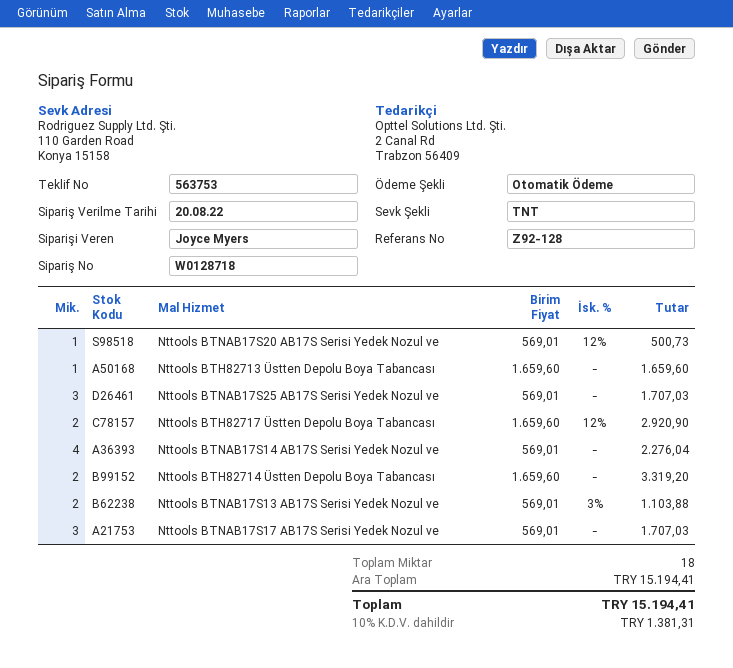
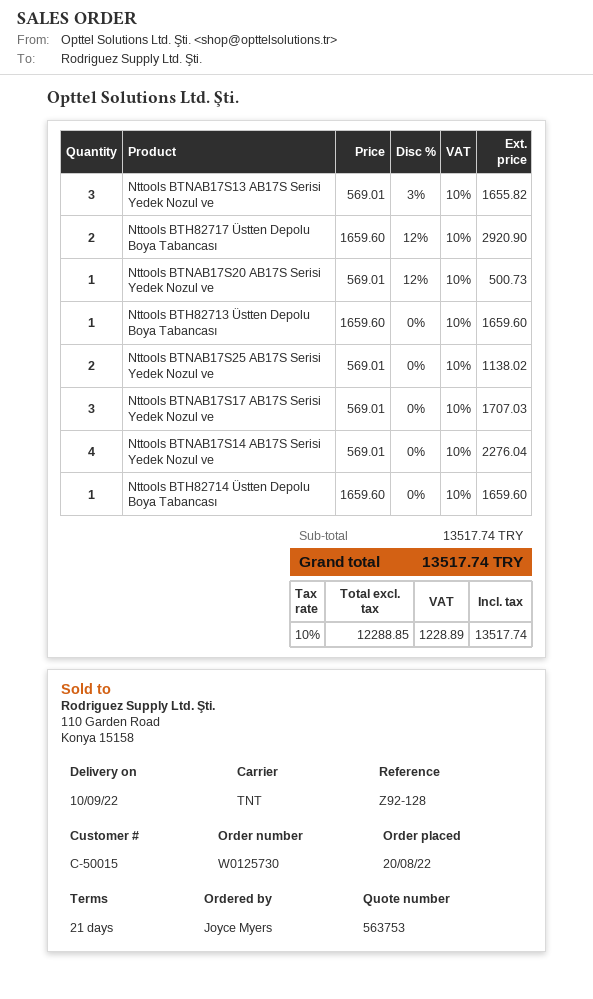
order number: W0128718 -> W0125730
Nttools BTNAB17S25 AB17S Serisi Yedek Nozul ve: 3 x 569.01 = 1707.03 -> 2 x 569.01 = 1138.02
Nttools BTH82714 Üstten Depolu Boya Tabancası: 2 x 1659.60 = 3319.20 -> 1 x 1659.60 = 1659.60
Nttools BTNAB17S13 AB17S Serisi Yedek Nozul ve: 2 x 569.01 - 3% = 1103.88 -> 3 x 569.01 - 3% = 1655.82
subtotal: 15194.41 -> 13517.74
tax: 10% = 1381.31 -> 10% = 1228.89
total: 15194.41 -> 13517.74

